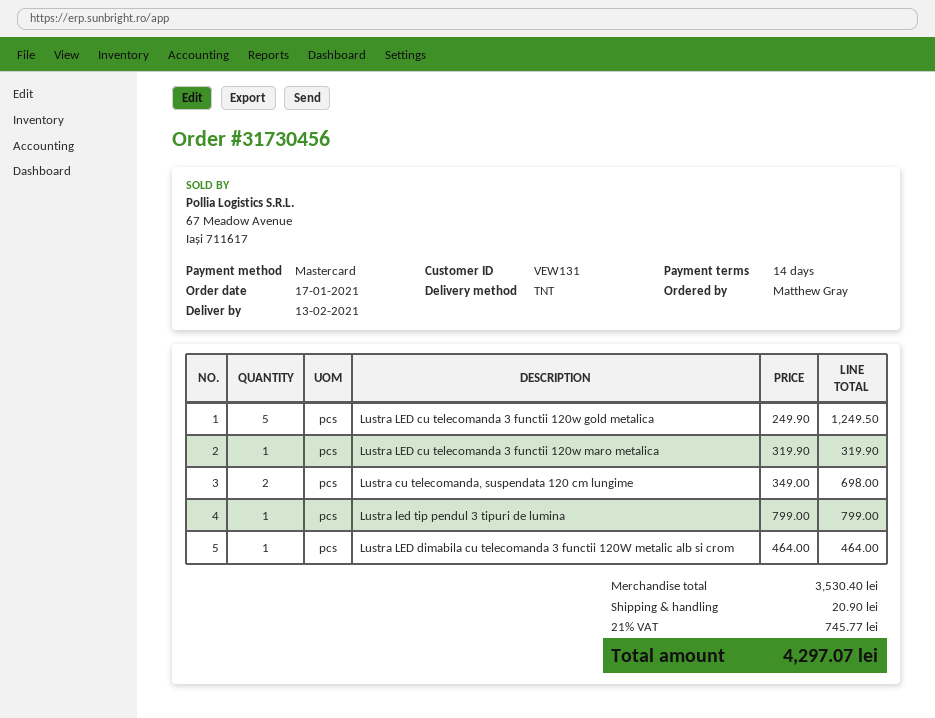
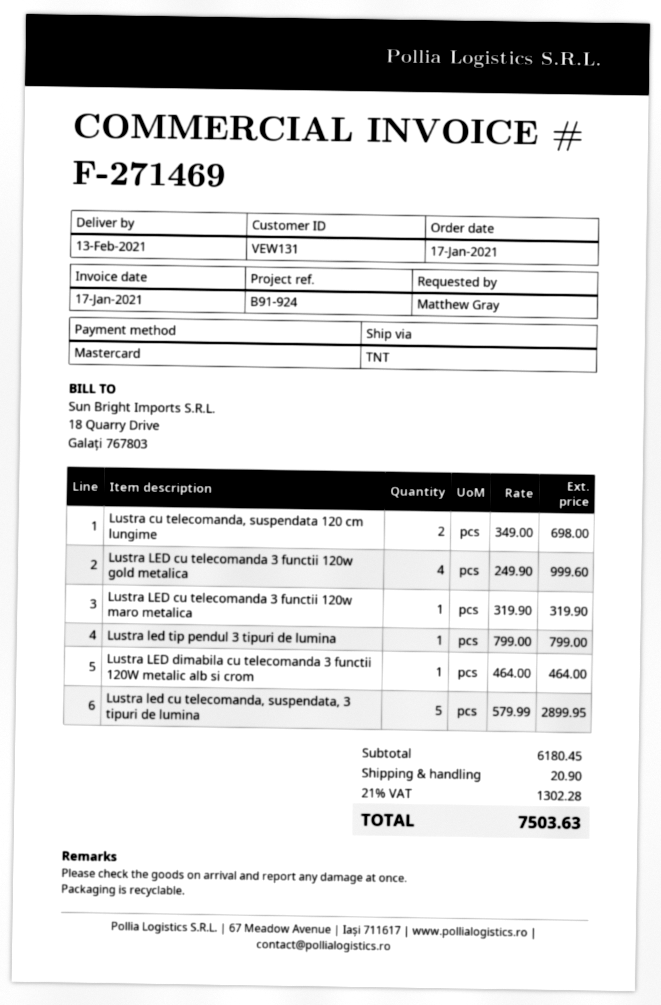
Lustra LED cu telecomanda 3 functii 120w gold metalica: 5 x 249.90 = 1249.50 -> 4 x 249.90 = 999.60
Lustra led cu telecomanda, suspendata, 3 tipuri de lumina: none -> 5 x 579.99 = 2899.95
subtotal: 3530.40 -> 6180.45
tax: 21% = 745.77 -> 21% = 1302.28
total: 4297.07 -> 7503.63

